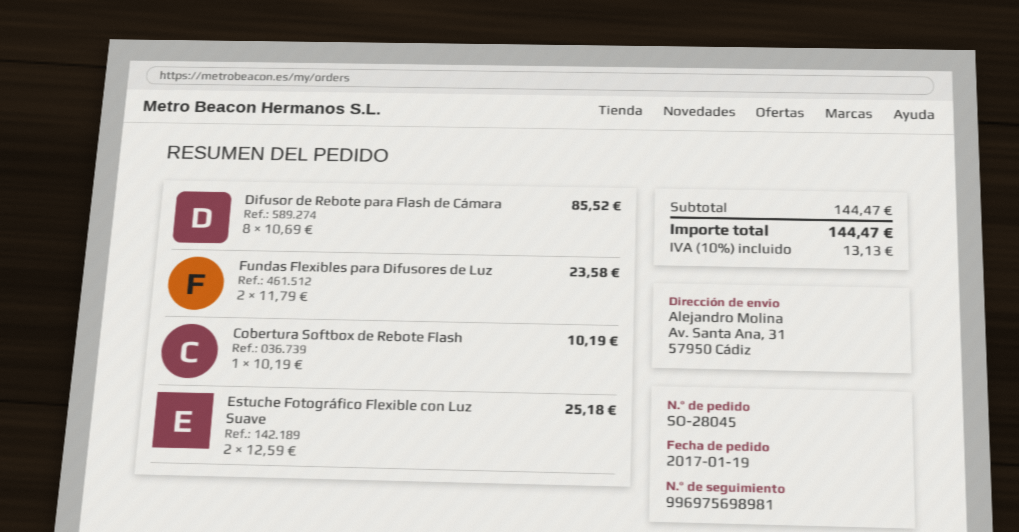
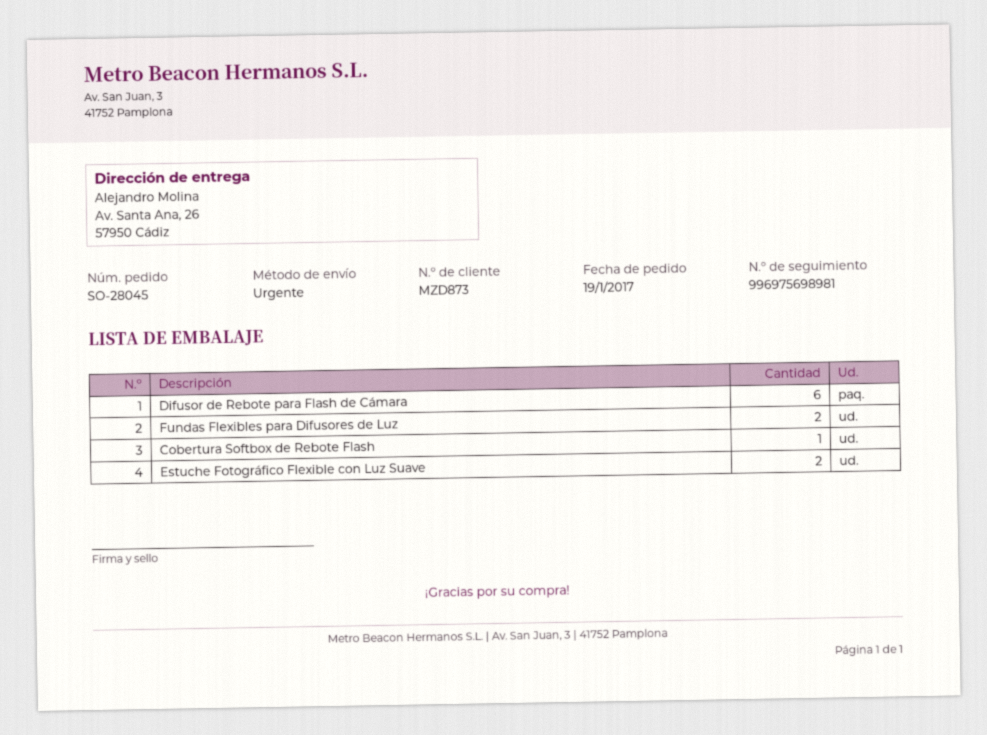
ship to: Av. Santa Ana, 31, 57950 Cádiz -> Av. Santa Ana, 26, 57950 Cádiz
Difusor de Rebote para Flash de Cámara: 8 -> 6

